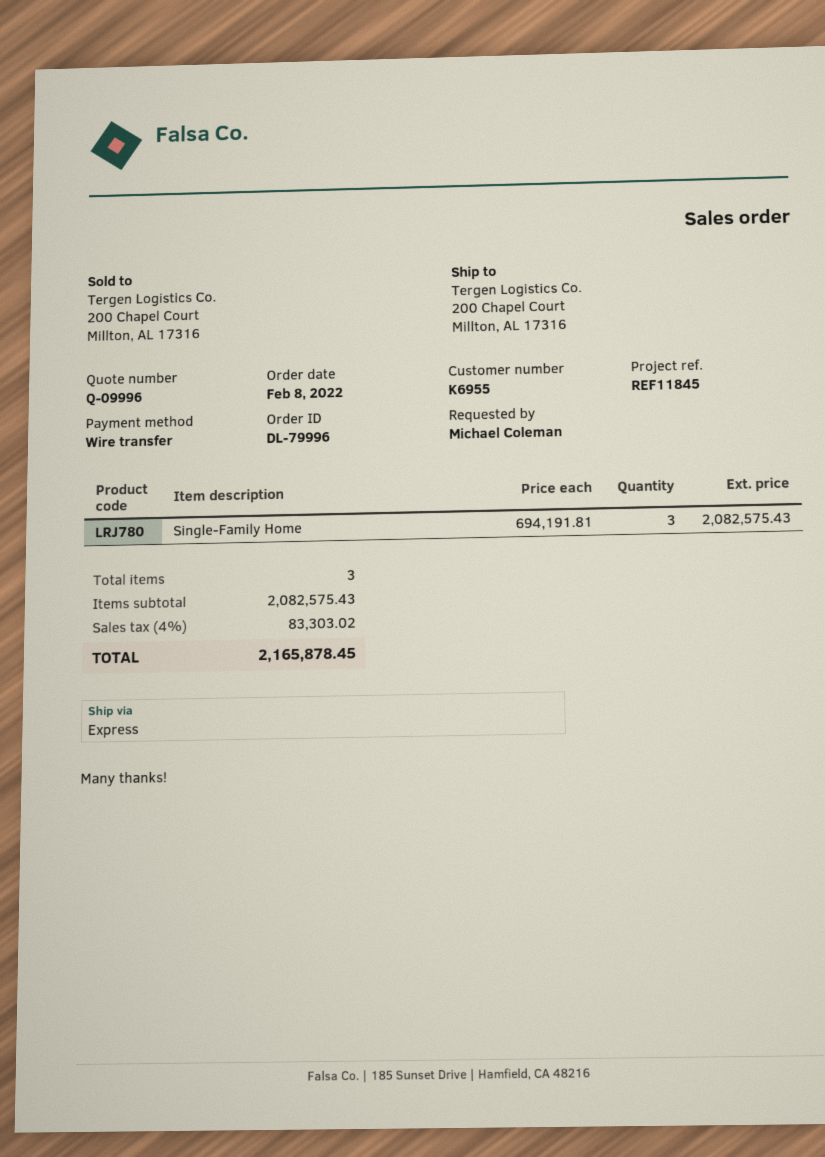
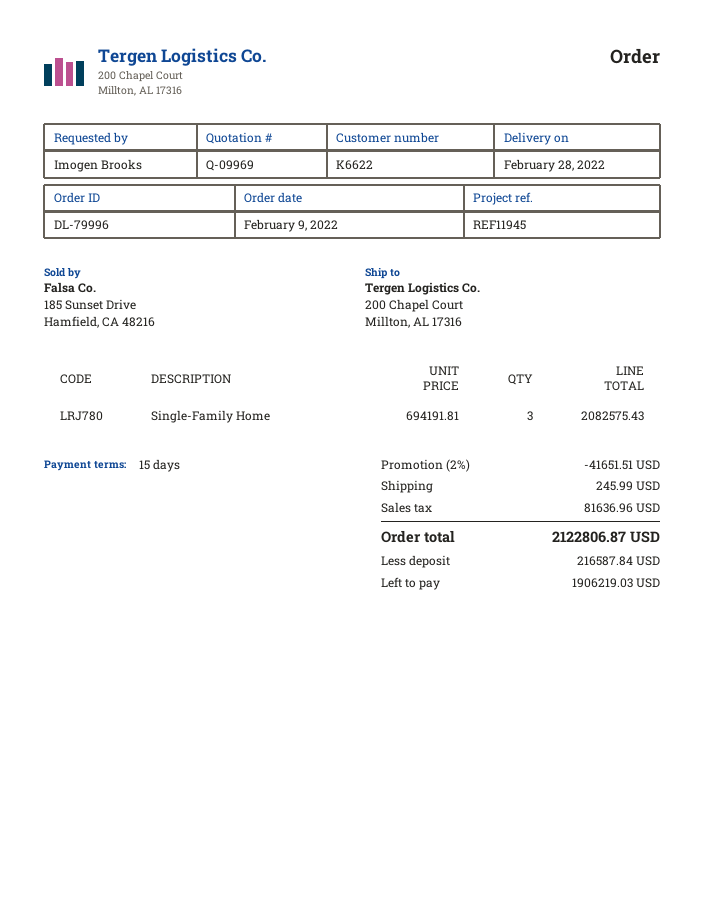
quote number: Q-09996 -> Q-09969
order date: 2022-02-08 -> 2022-02-09
customer number: K6955 -> K6622
reference: REF11845 -> REF11945
ordered by: Michael Coleman -> Imogen Brooks
discount: none -> 2% = 41651.51
shipping: none -> 245.99
tax: 83303.02 -> 81636.96
total: 2165878.45 -> 2122806.87

